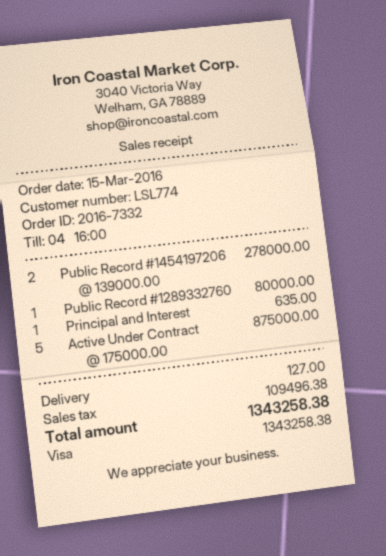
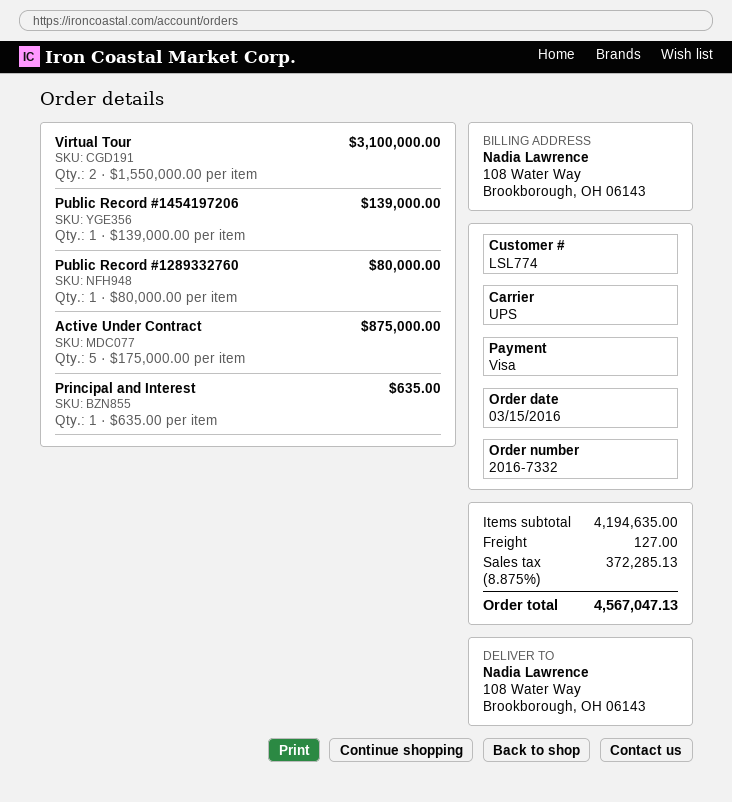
Public Record #1454197206: 2 x 139000.00 = 278000.00 -> 1 x 139000.00 = 139000.00
Virtual Tour: none -> 2 x 1550000.00 = 3100000.00
tax: 109496.38 -> 372285.13
total: 1343258.38 -> 4567047.13

